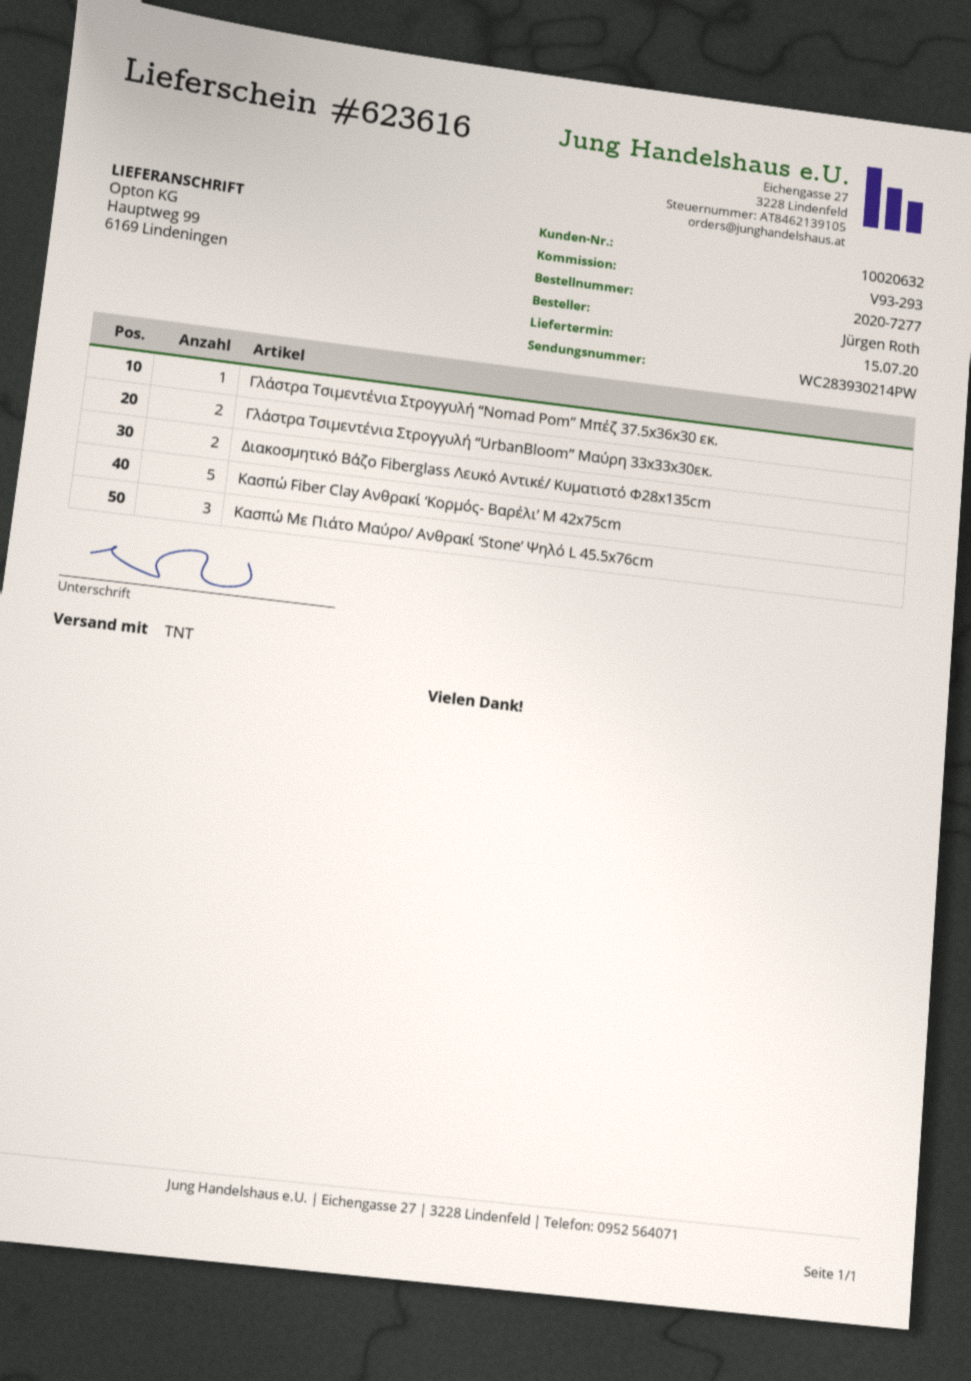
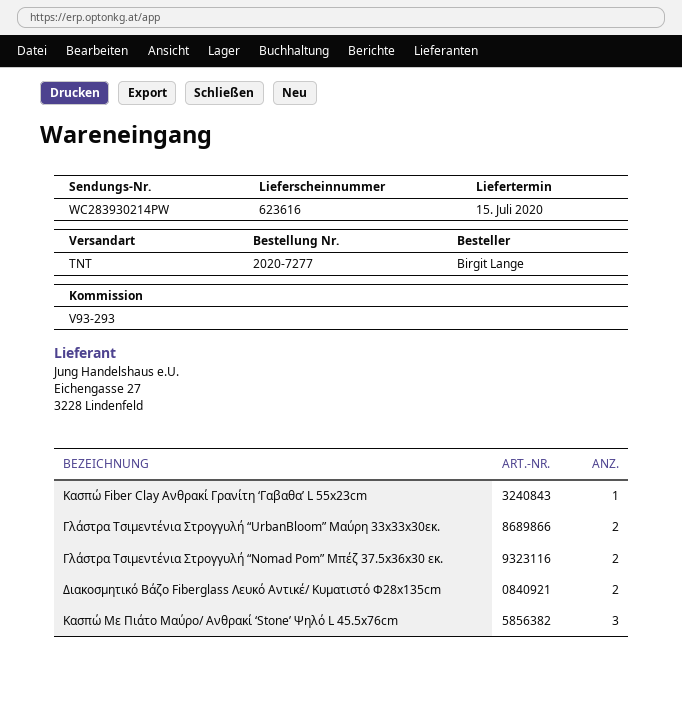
ordered by: Jürgen Roth -> Birgit Lange
Γλάστρα Τσιμεντένια Στρογγυλή “Nomad Pom” Μπέζ 37.5x36x30 εκ.: 1 -> 2
Κασπώ Fiber Clay Ανθρακί ‘Κορμός- Βαρέλι’ M 42x75cm: 5 -> none
Κασπώ Fiber Clay Ανθρακί Γρανίτη ‘Γαβαθα’ L 55x23cm: none -> 1

